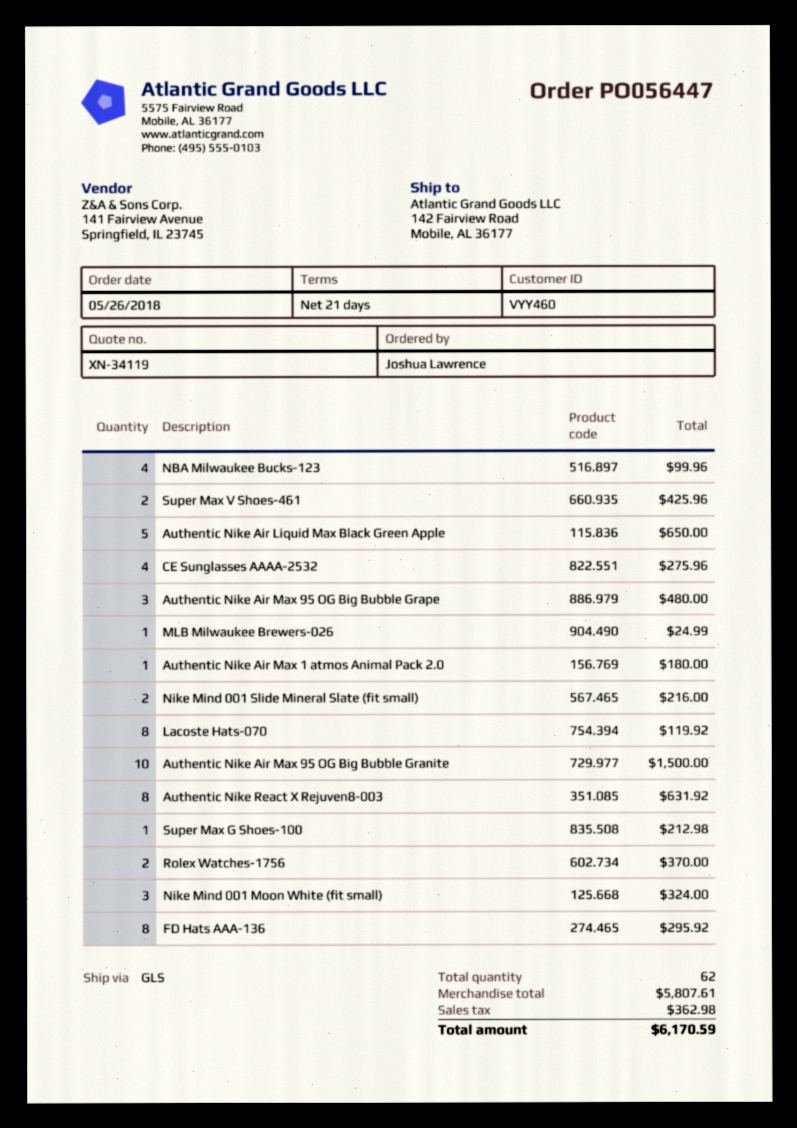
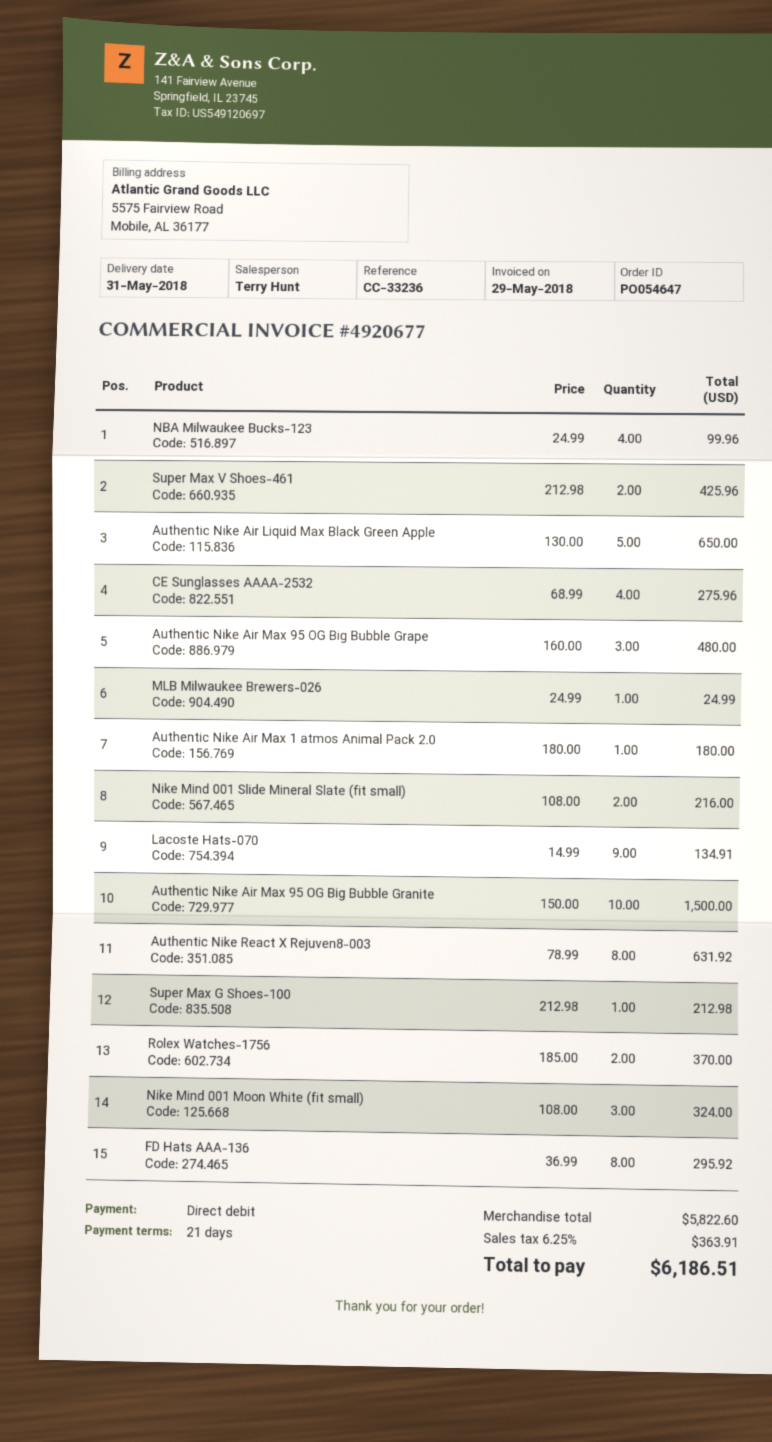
order number: PO056447 -> PO054647
Lacoste Hats-070: 8 for 119.92 -> 9 for 134.91
subtotal: 5807.61 -> 5822.60
tax: 362.98 -> 363.91
total: 6170.59 -> 6186.51

